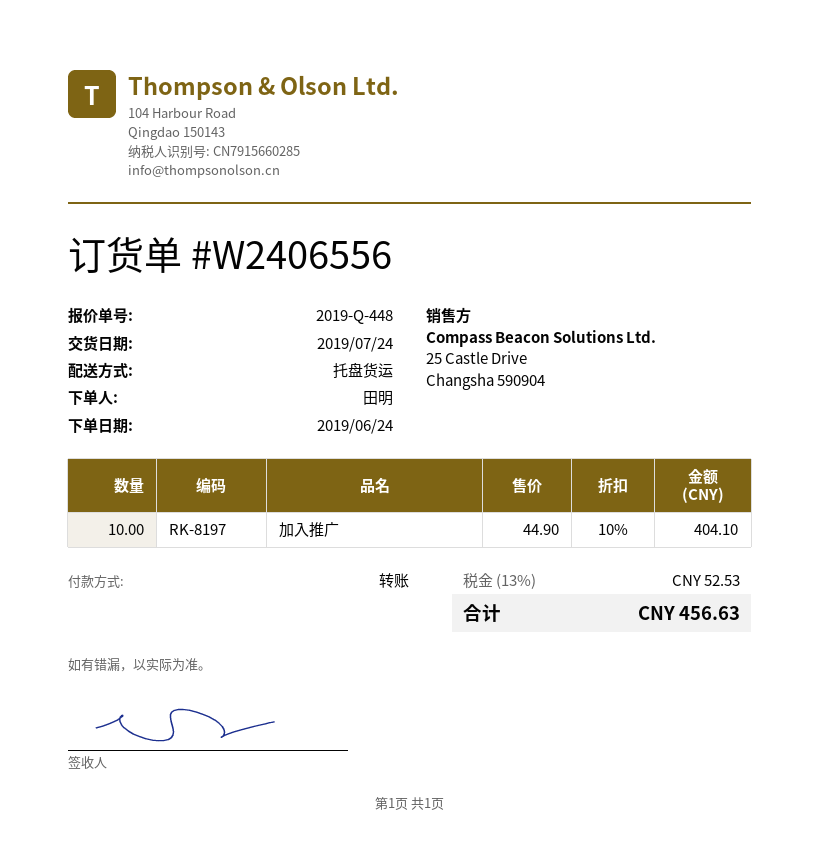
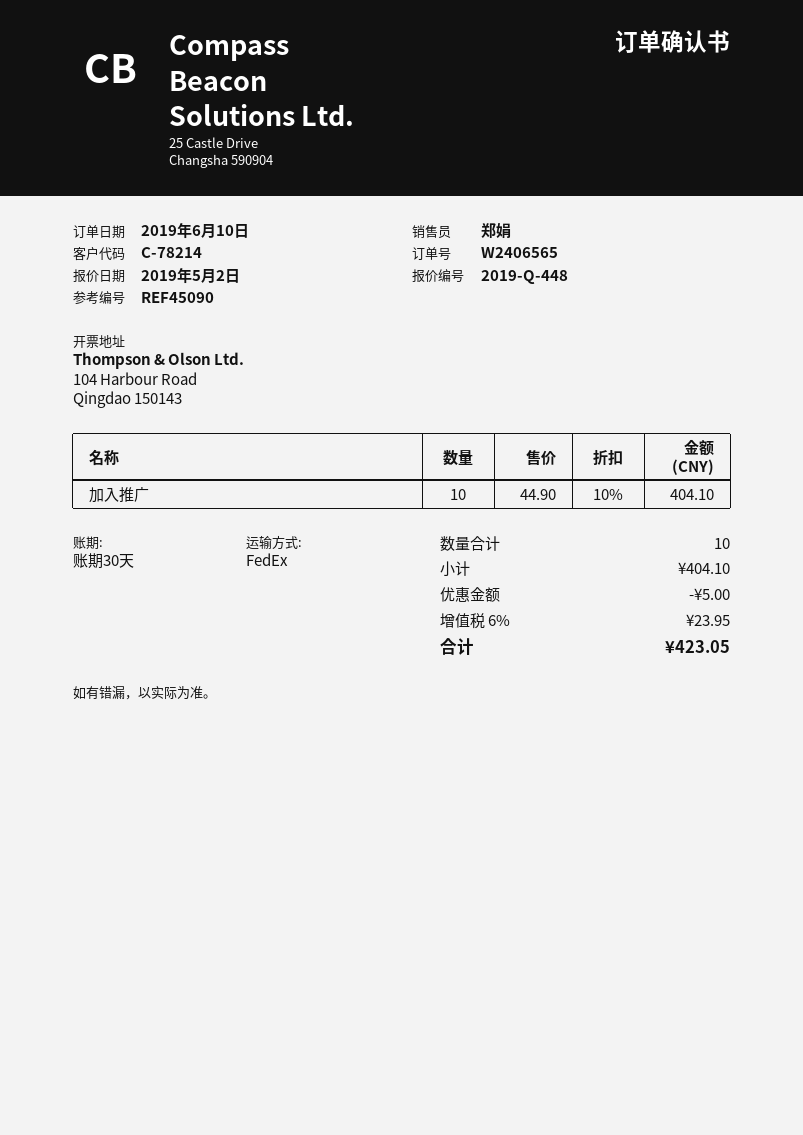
order number: W2406556 -> W2406565
order date: 2019-06-24 -> 2019-06-10
shipping method: pallet freight -> FedEx
discount: none -> 5.00
tax: 13% = 52.53 -> 6% = 23.95
total: 456.63 -> 423.05

